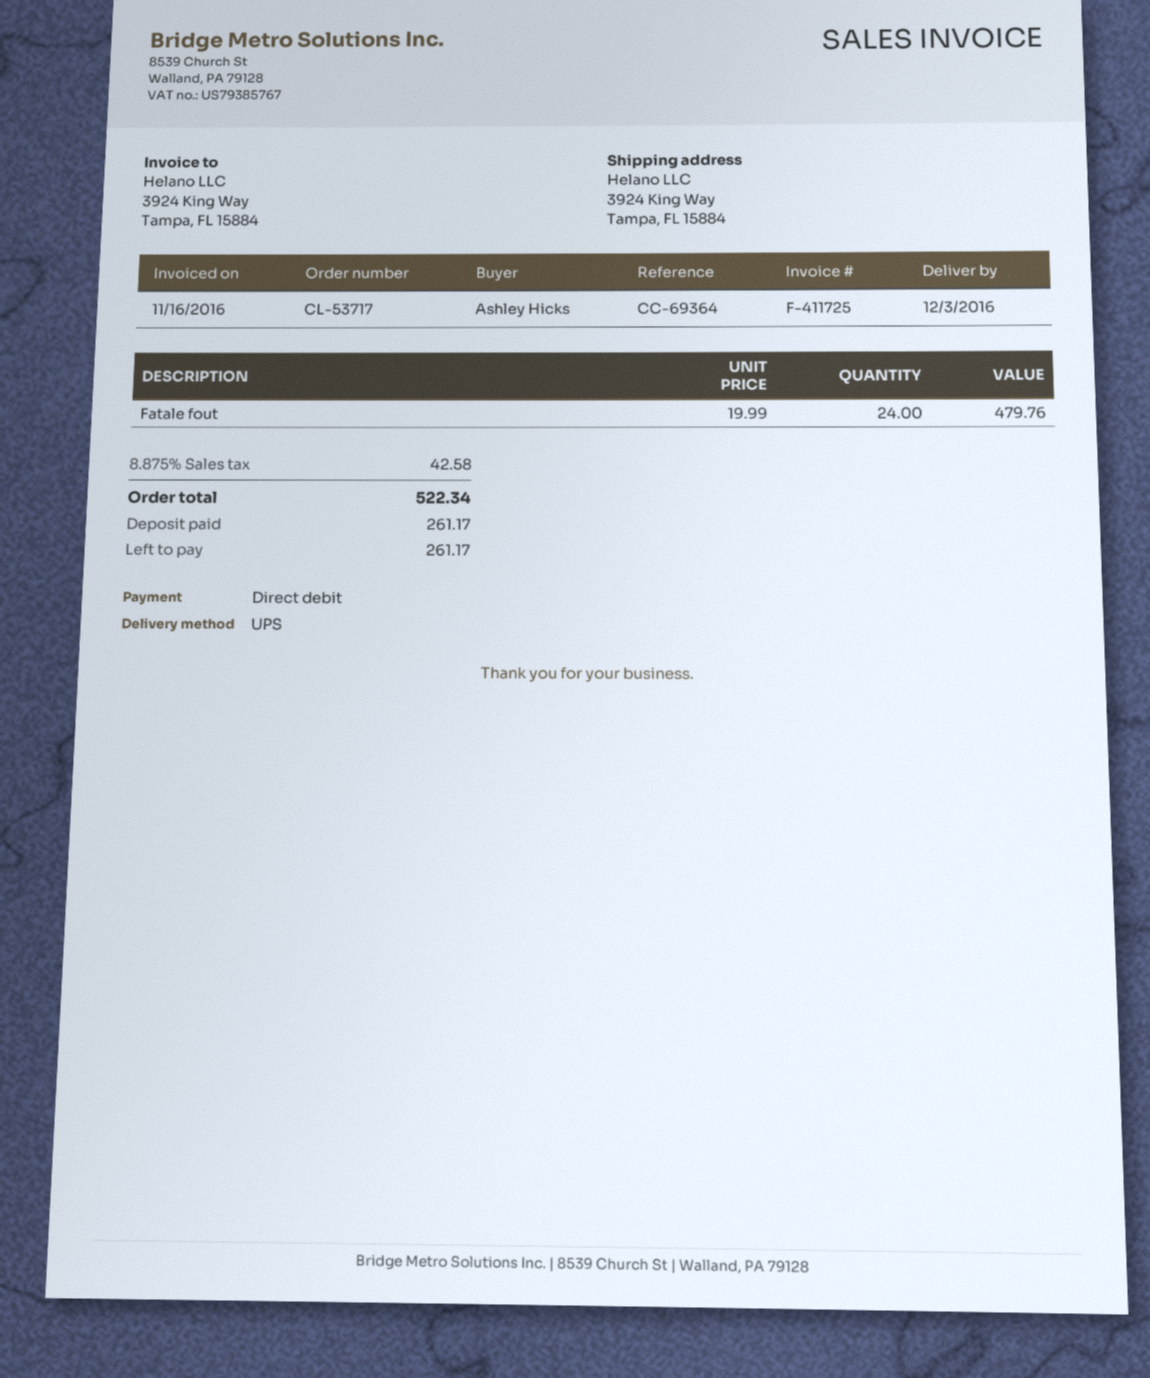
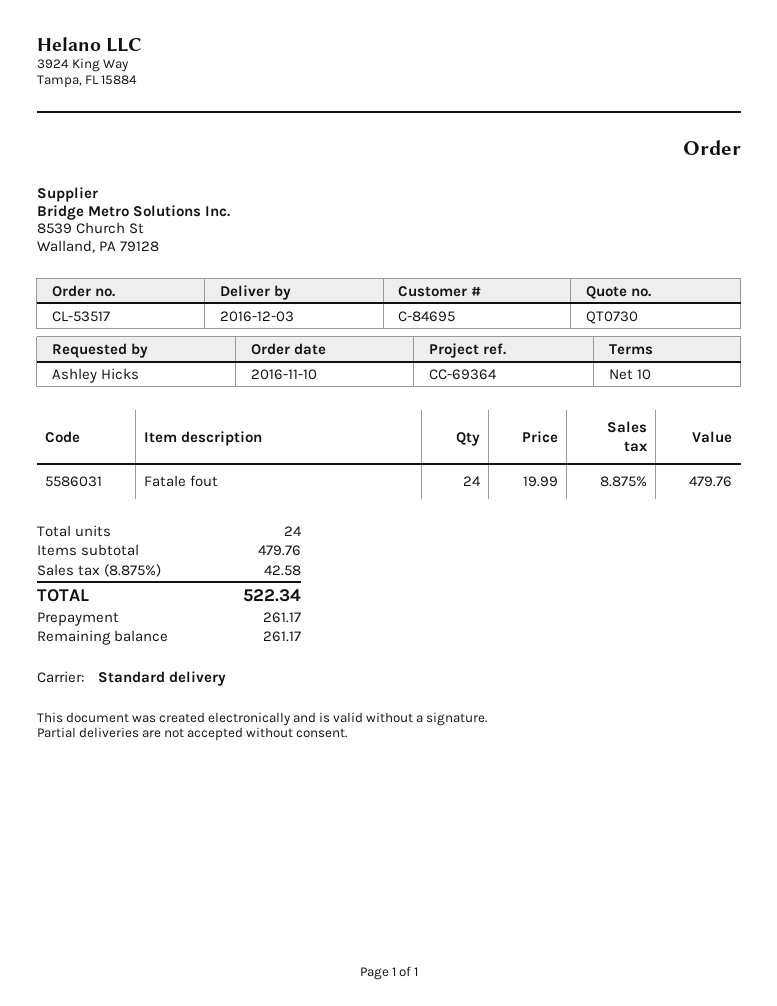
order number: CL-53717 -> CL-53517
shipping method: UPS -> standard

